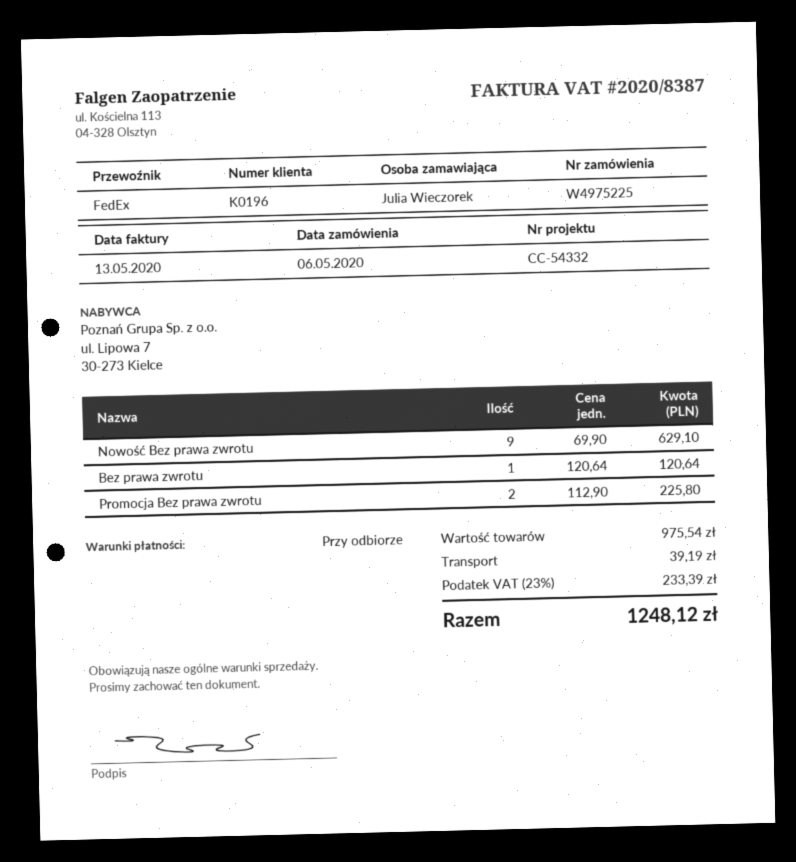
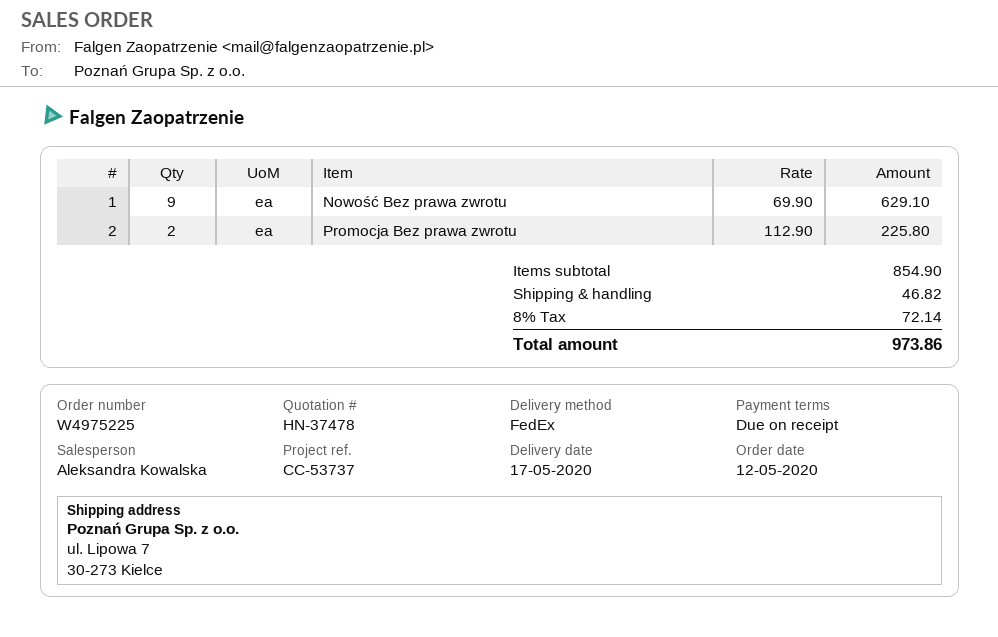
order date: 2020-05-06 -> 2020-05-12
reference: CC-54332 -> CC-53737
Bez prawa zwrotu: 1 x 120.64 = 120.64 -> none
subtotal: 975.54 -> 854.90
shipping: 39.19 -> 46.82
tax: 23% = 233.39 -> 8% = 72.14
total: 1248.12 -> 973.86

